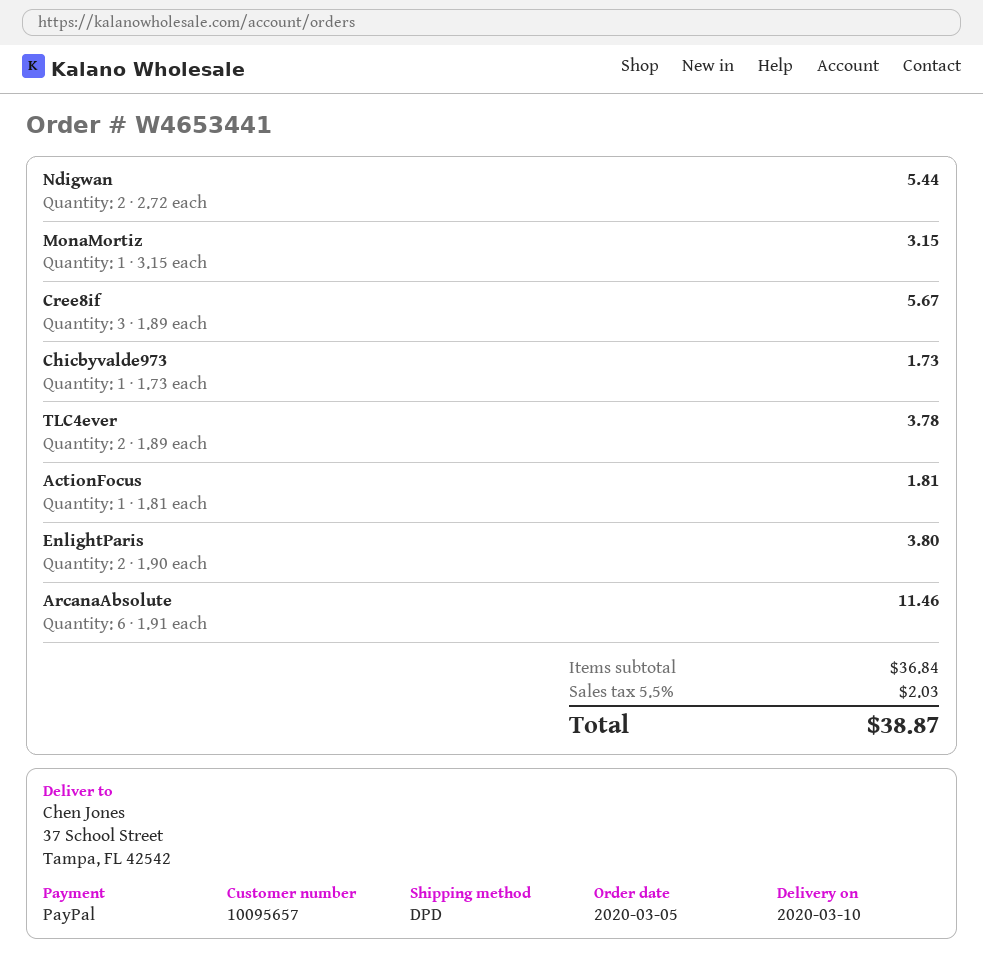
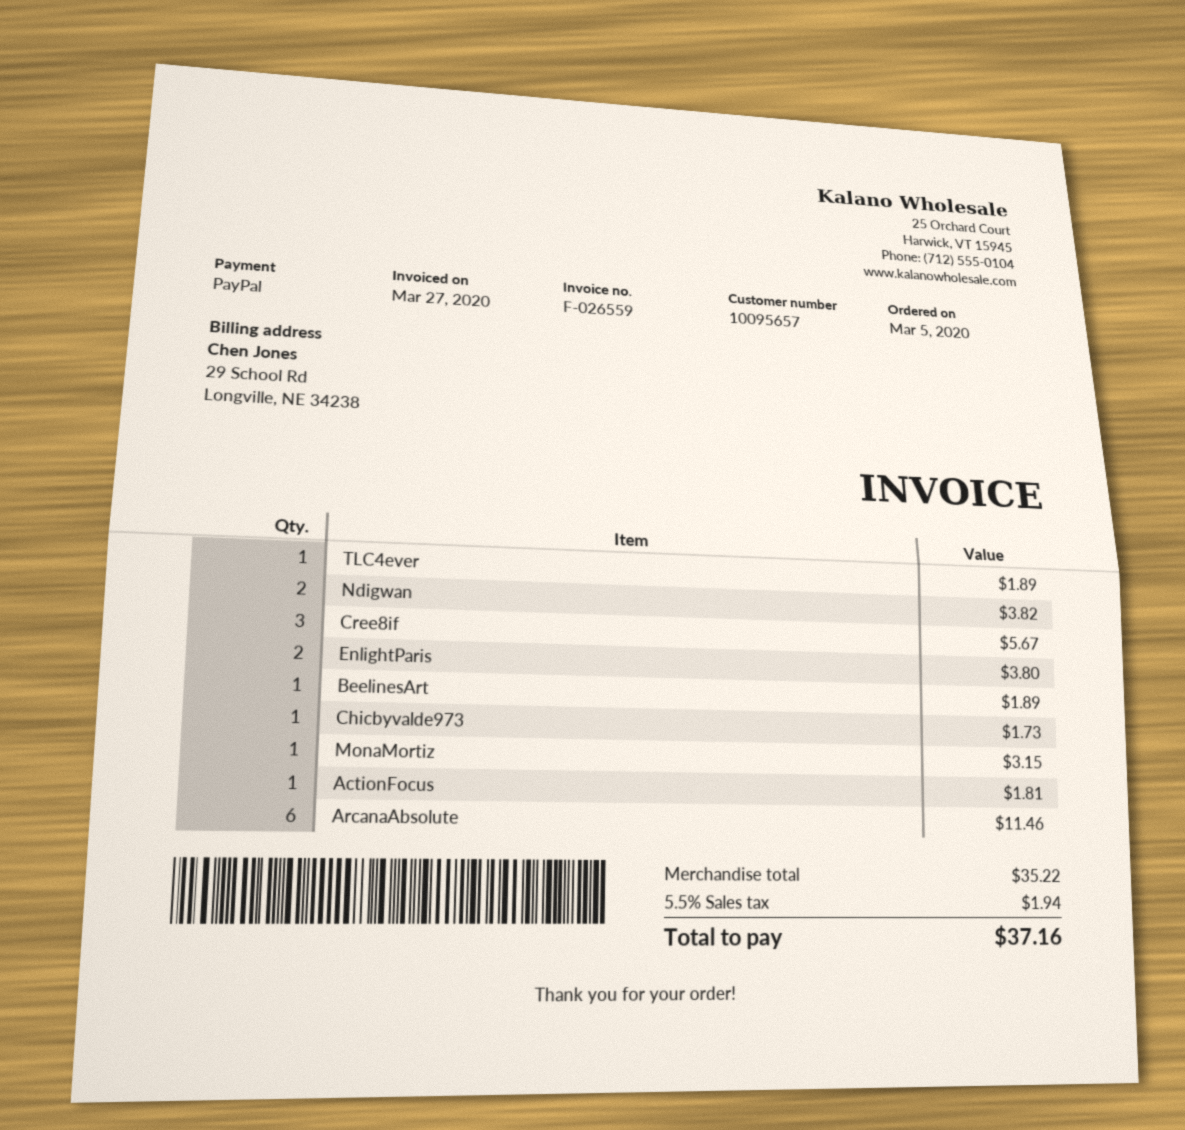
Ndigwan: 2 for 5.44 -> 2 for 3.82
TLC4ever: 2 for 3.78 -> 1 for 1.89
BeelinesArt: none -> 1 for 1.89
subtotal: 36.84 -> 35.22
tax: 5.5% = 2.03 -> 5.5% = 1.94
total: 38.87 -> 37.16

